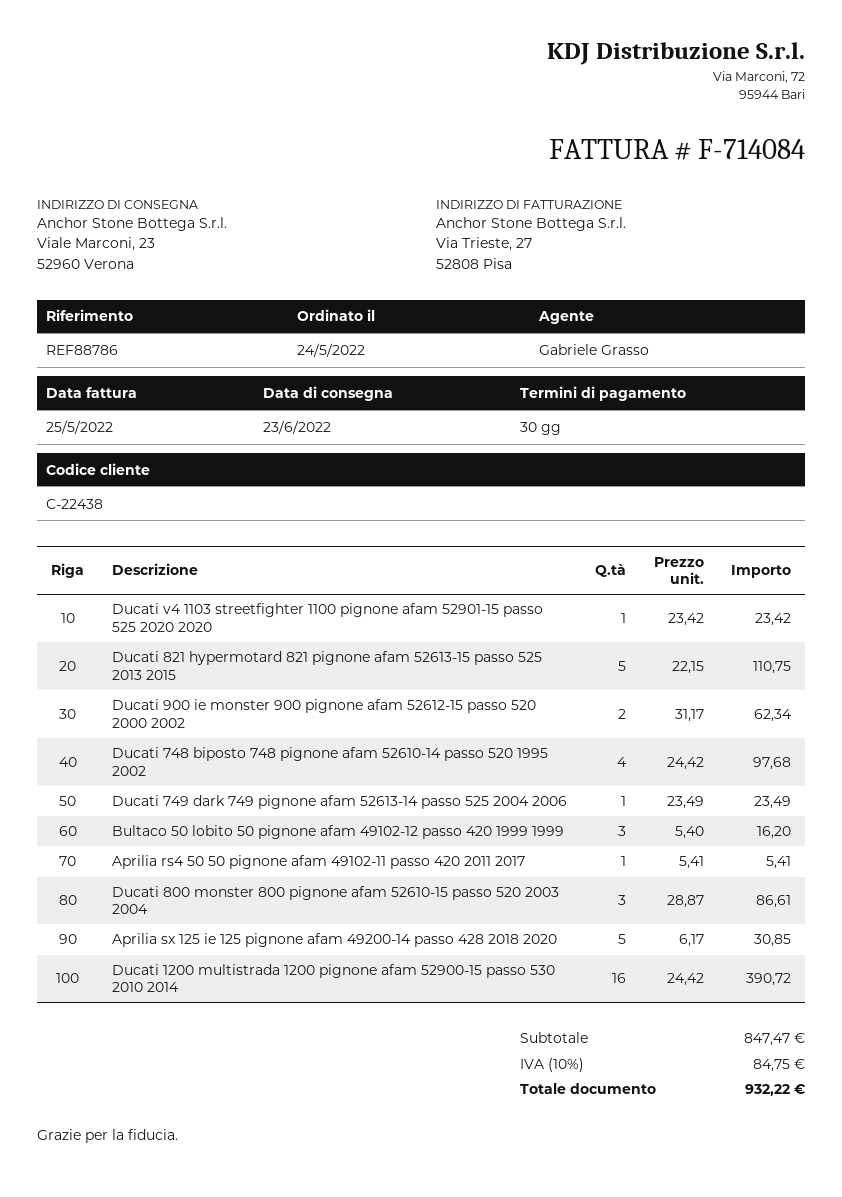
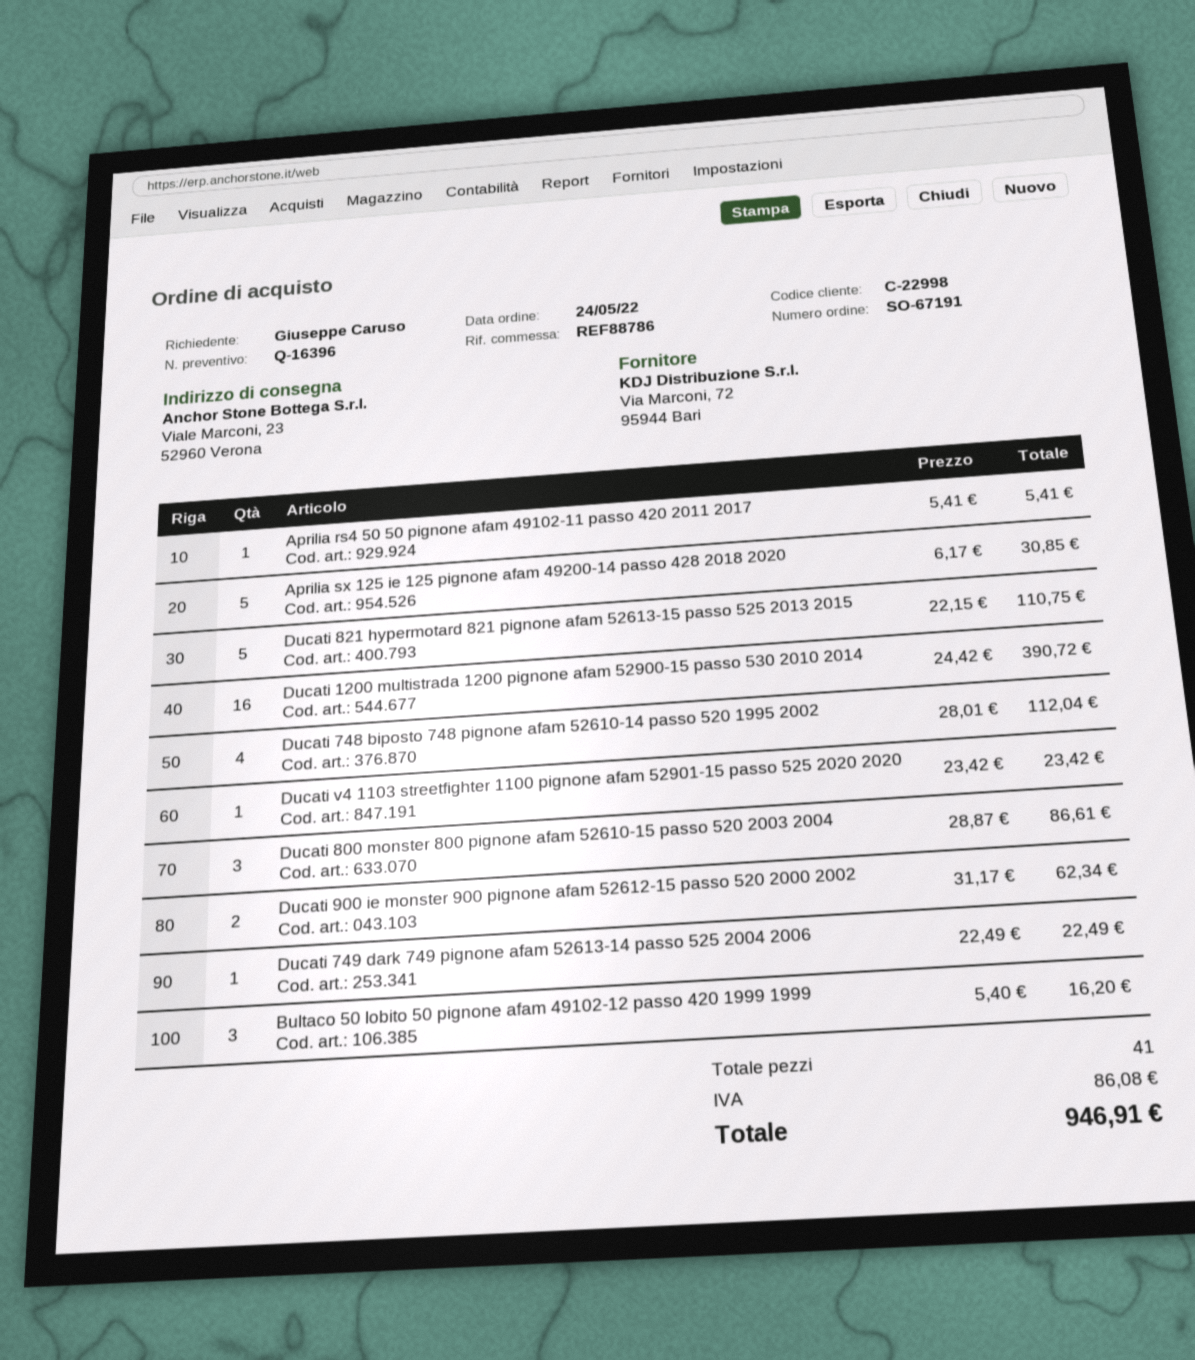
customer number: C-22438 -> C-22998
Ducati 748 biposto 748 pignone afam 52610-14 passo 520 1995 2002: 4 x 24.42 = 97.68 -> 4 x 28.01 = 112.04
Ducati 749 dark 749 pignone afam 52613-14 passo 525 2004 2006: 1 x 23.49 = 23.49 -> 1 x 22.49 = 22.49
tax: 84.75 -> 86.08
total: 932.22 -> 946.91

